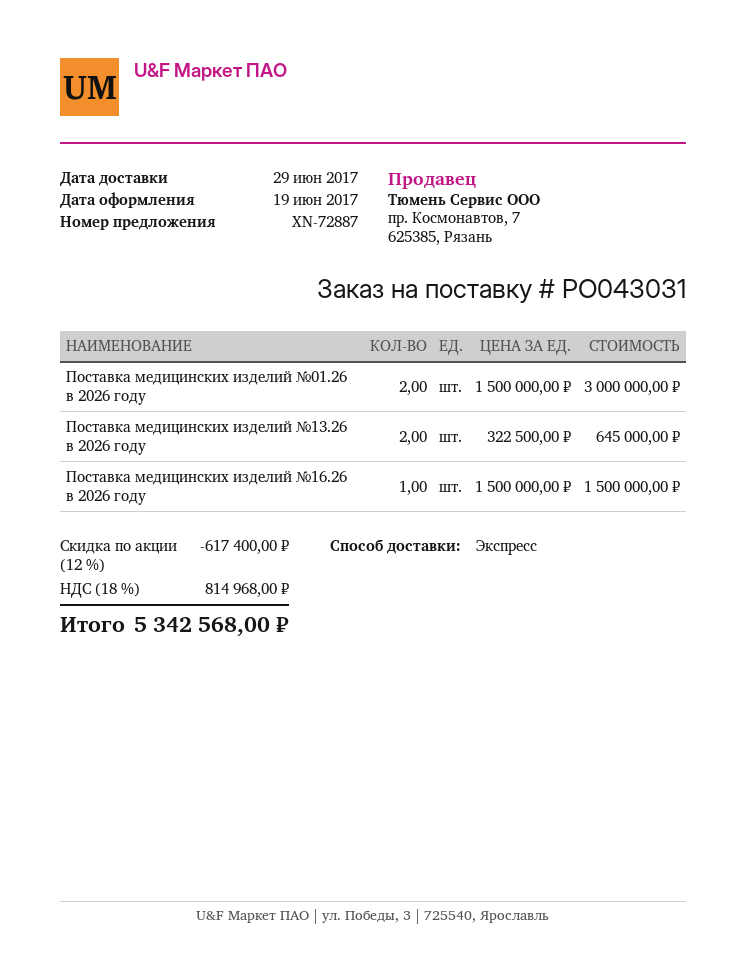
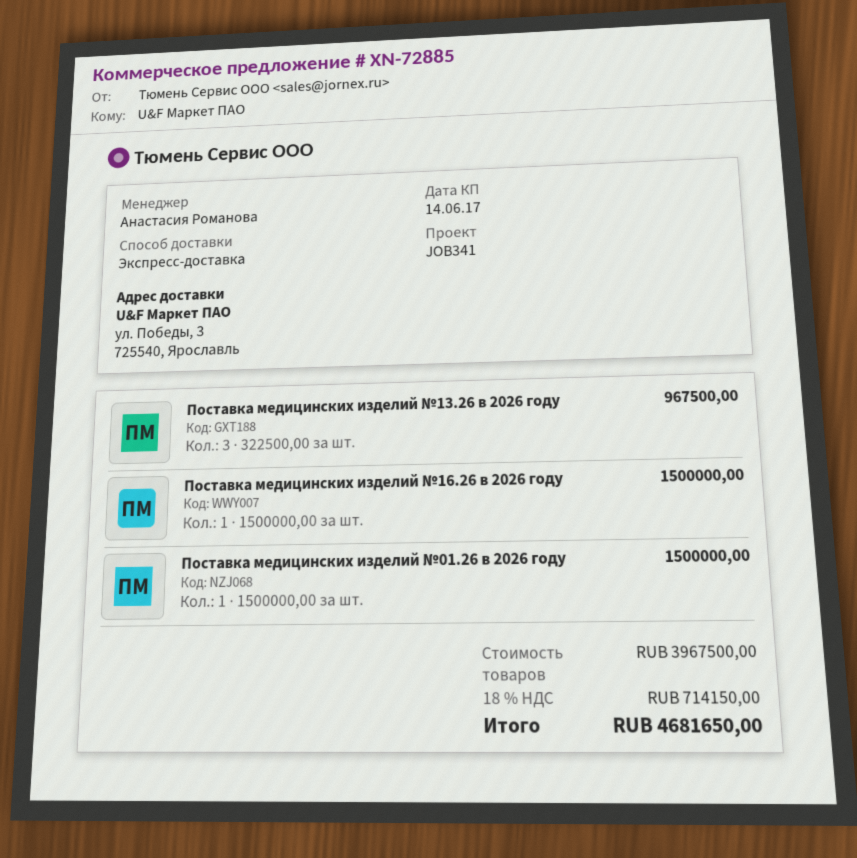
quote number: XN-72887 -> XN-72885
Поставка медицинских изделий №01.26 в 2026 году: 2 x 1500000.00 = 3000000.00 -> 1 x 1500000.00 = 1500000.00
Поставка медицинских изделий №13.26 в 2026 году: 2 x 322500.00 = 645000.00 -> 3 x 322500.00 = 967500.00
discount: 12% = 617400.00 -> none
tax: 18% = 814968.00 -> 18% = 714150.00
total: 5342568.00 -> 4681650.00

